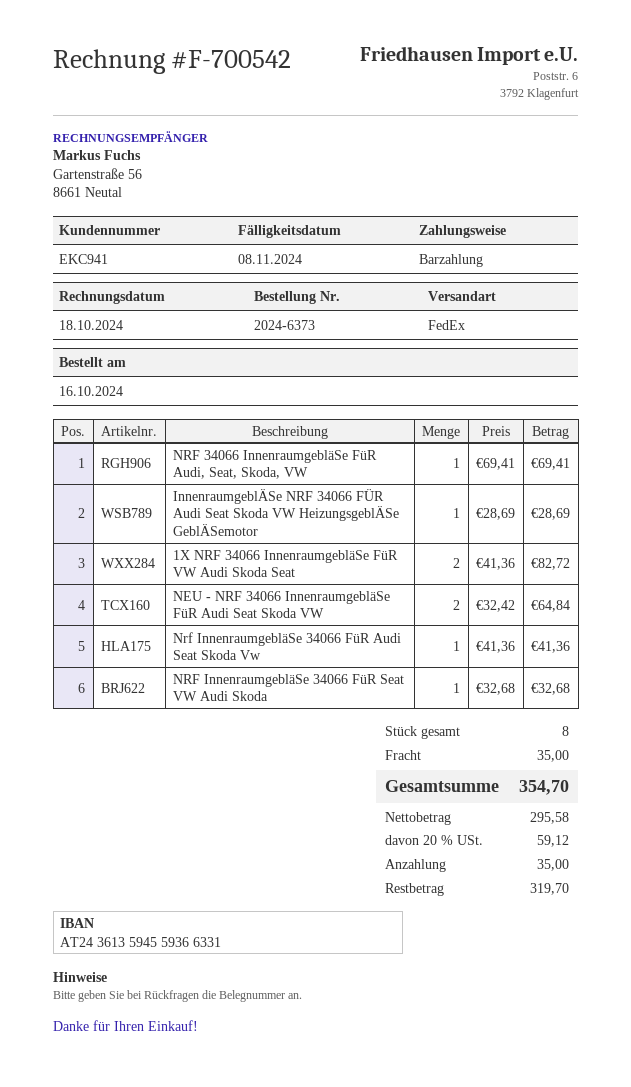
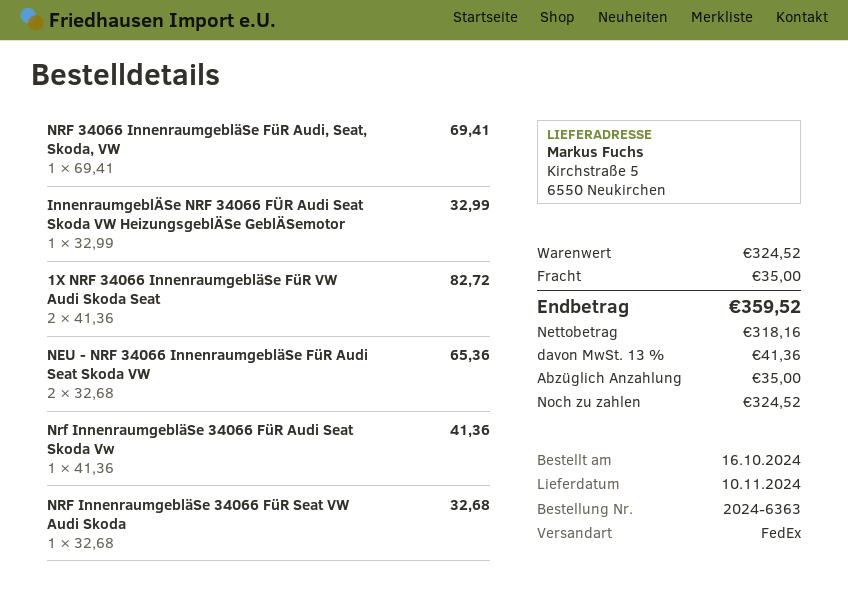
order number: 2024-6373 -> 2024-6363
InnenraumgeblÄSe NRF 34066 FÜR Audi Seat Skoda VW HeizungsgeblÄSe GeblÄSemotor: 1 x 28.69 = 28.69 -> 1 x 32.99 = 32.99
NEU - NRF 34066 InnenraumgebläSe FüR Audi Seat Skoda VW: 2 x 32.42 = 64.84 -> 2 x 32.68 = 65.36
net: 295.58 -> 318.16
tax: 20% = 59.12 -> 13% = 41.36
total: 354.70 -> 359.52
balance: 319.70 -> 324.52

